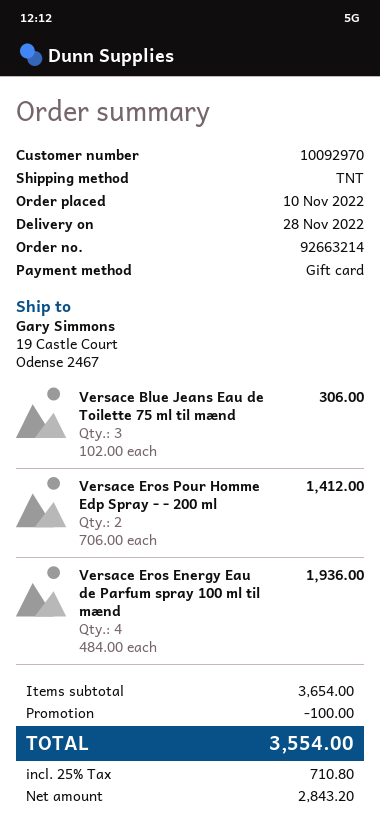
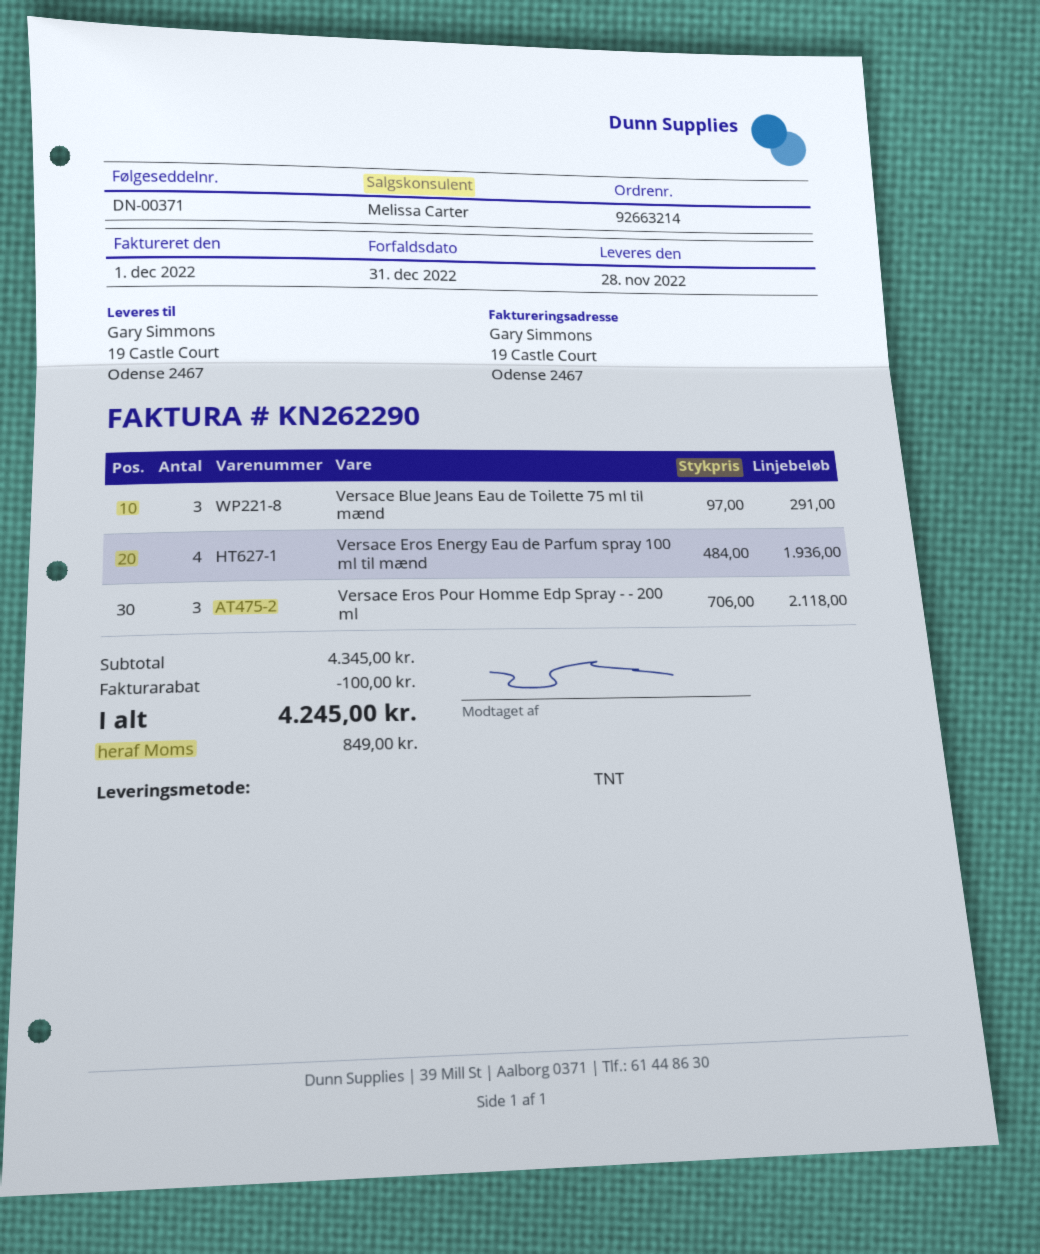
Versace Blue Jeans Eau de Toilette 75 ml til mænd: 3 x 102.00 = 306.00 -> 3 x 97.00 = 291.00
Versace Eros Pour Homme Edp Spray - - 200 ml: 2 x 706.00 = 1412.00 -> 3 x 706.00 = 2118.00
subtotal: 3654.00 -> 4345.00
tax: 710.80 -> 849.00
total: 3554.00 -> 4245.00

